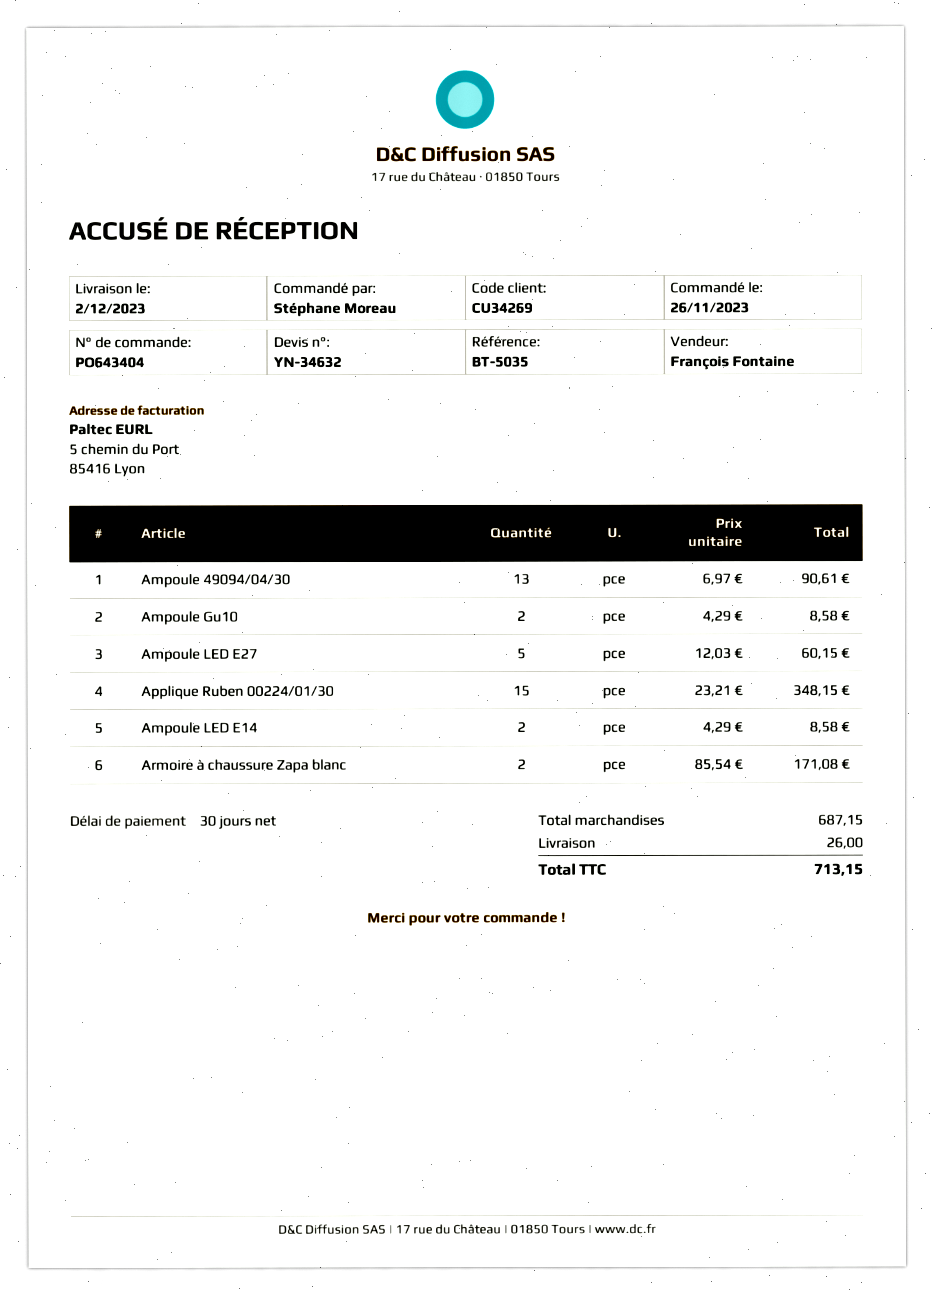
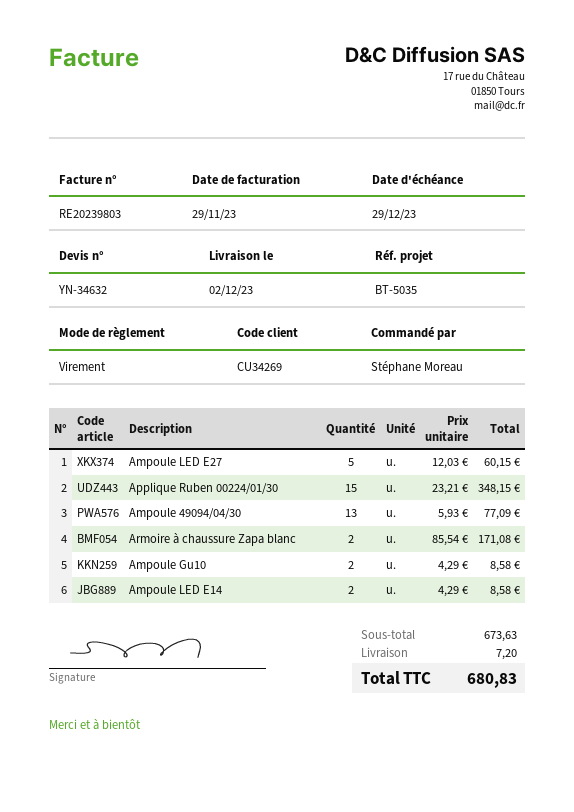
Ampoule 49094/04/30: 13 x 6.97 = 90.61 -> 13 x 5.93 = 77.09
subtotal: 687.15 -> 673.63
shipping: 26.00 -> 7.20
total: 713.15 -> 680.83

